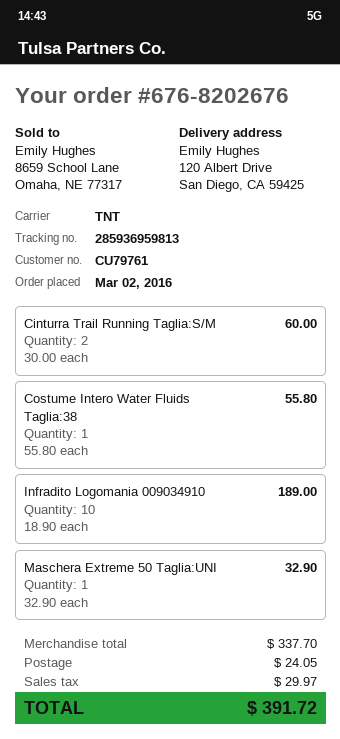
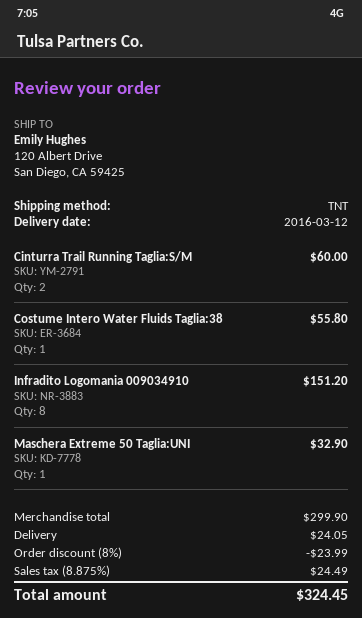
Infradito Logomania 009034910: 10 for 189.00 -> 8 for 151.20
subtotal: 337.70 -> 299.90
discount: none -> 8% = 23.99
tax: 29.97 -> 24.49
total: 391.72 -> 324.45

